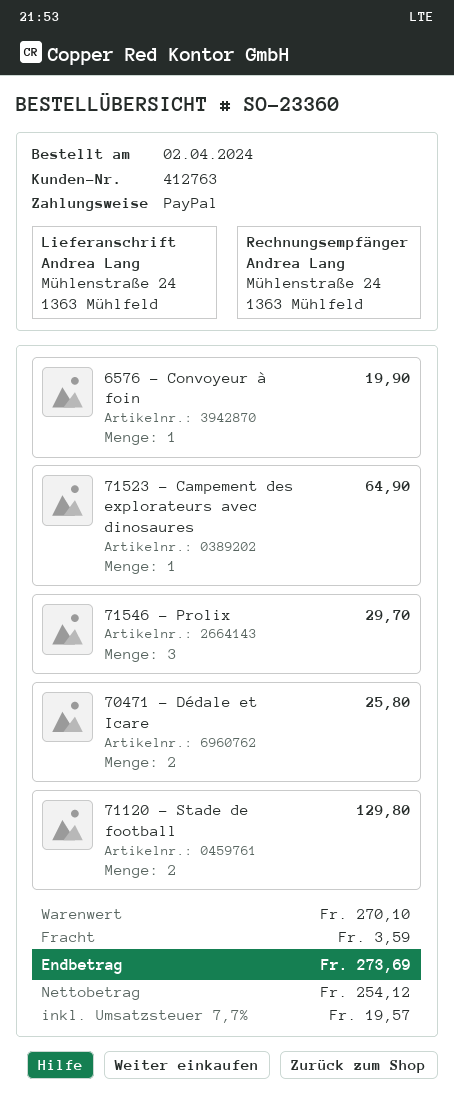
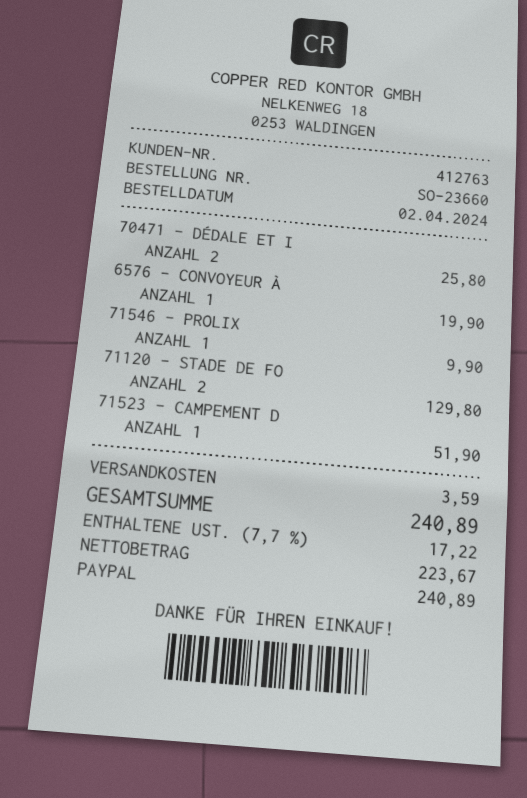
order number: SO-23360 -> SO-23660
71523 - Campement des explorateurs avec dinosaures: 1 for 64.90 -> 1 for 51.90
71546 - Prolix: 3 for 29.70 -> 1 for 9.90
net: 254.12 -> 223.67
tax: 7.7% = 19.57 -> 7.7% = 17.22
total: 273.69 -> 240.89

